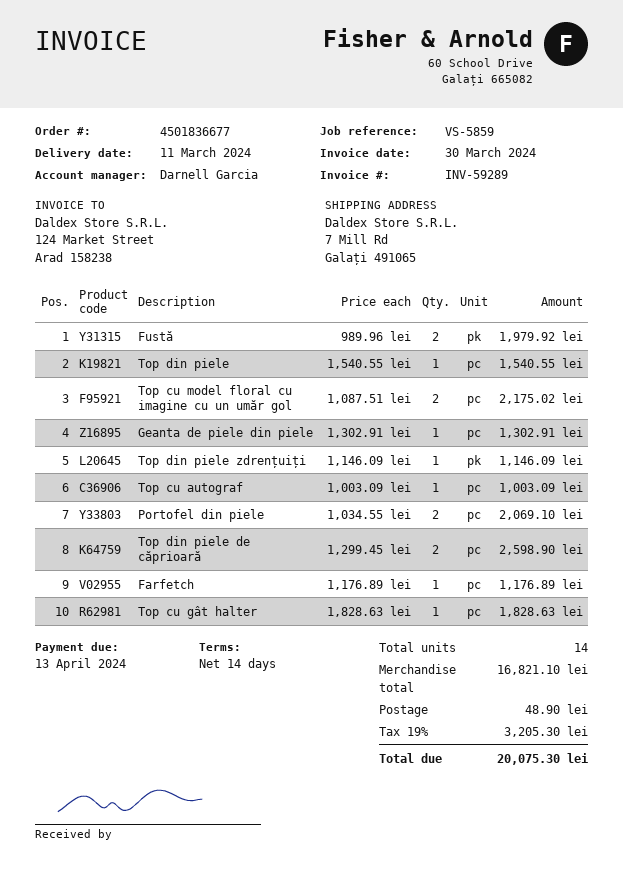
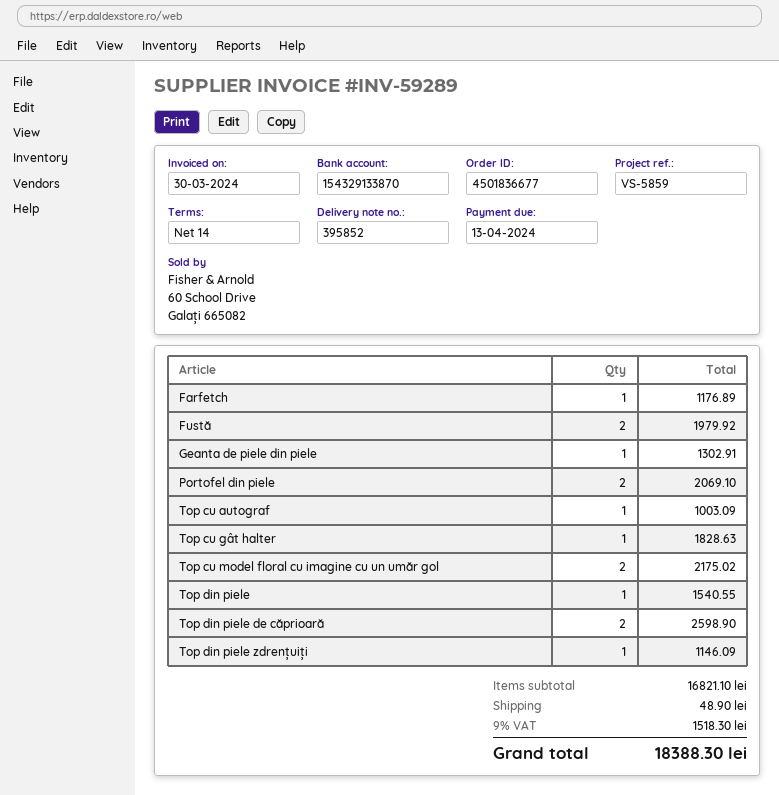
tax: 19% = 3205.30 -> 9% = 1518.30
total: 20075.30 -> 18388.30

